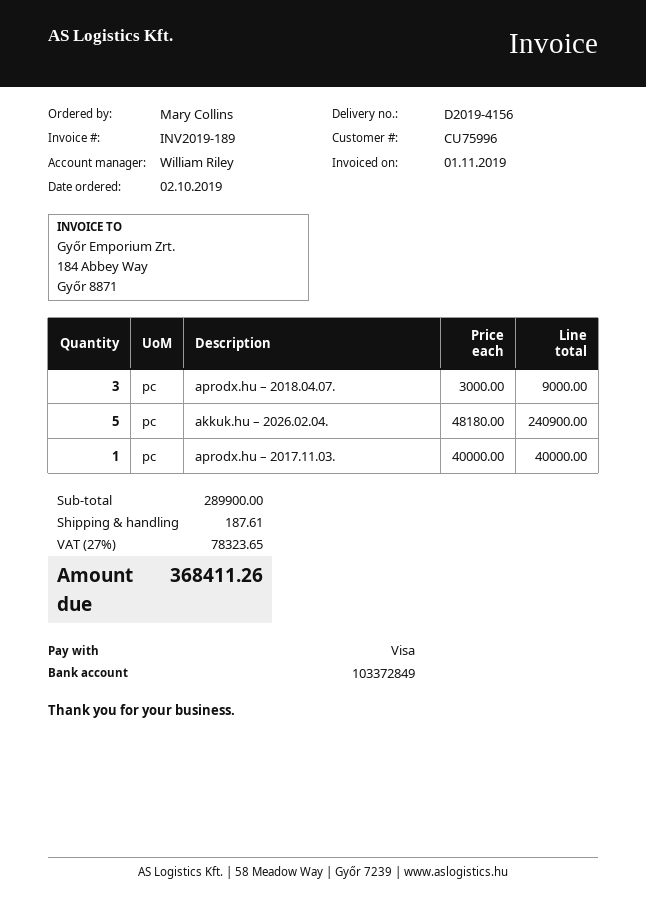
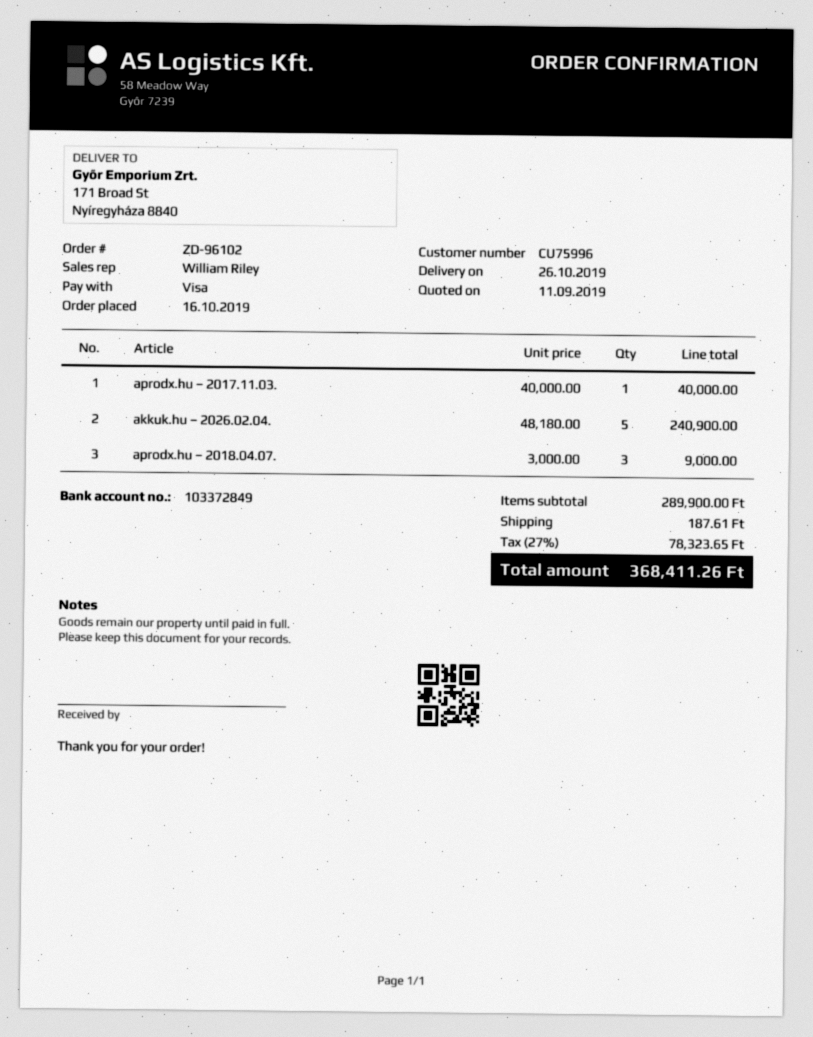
order date: 2019-10-02 -> 2019-10-16

